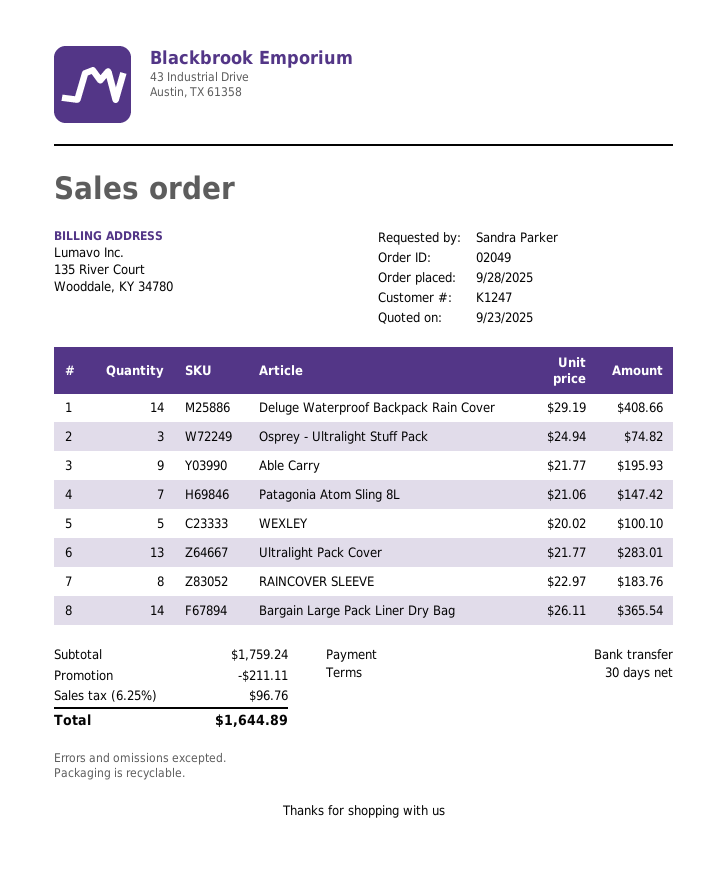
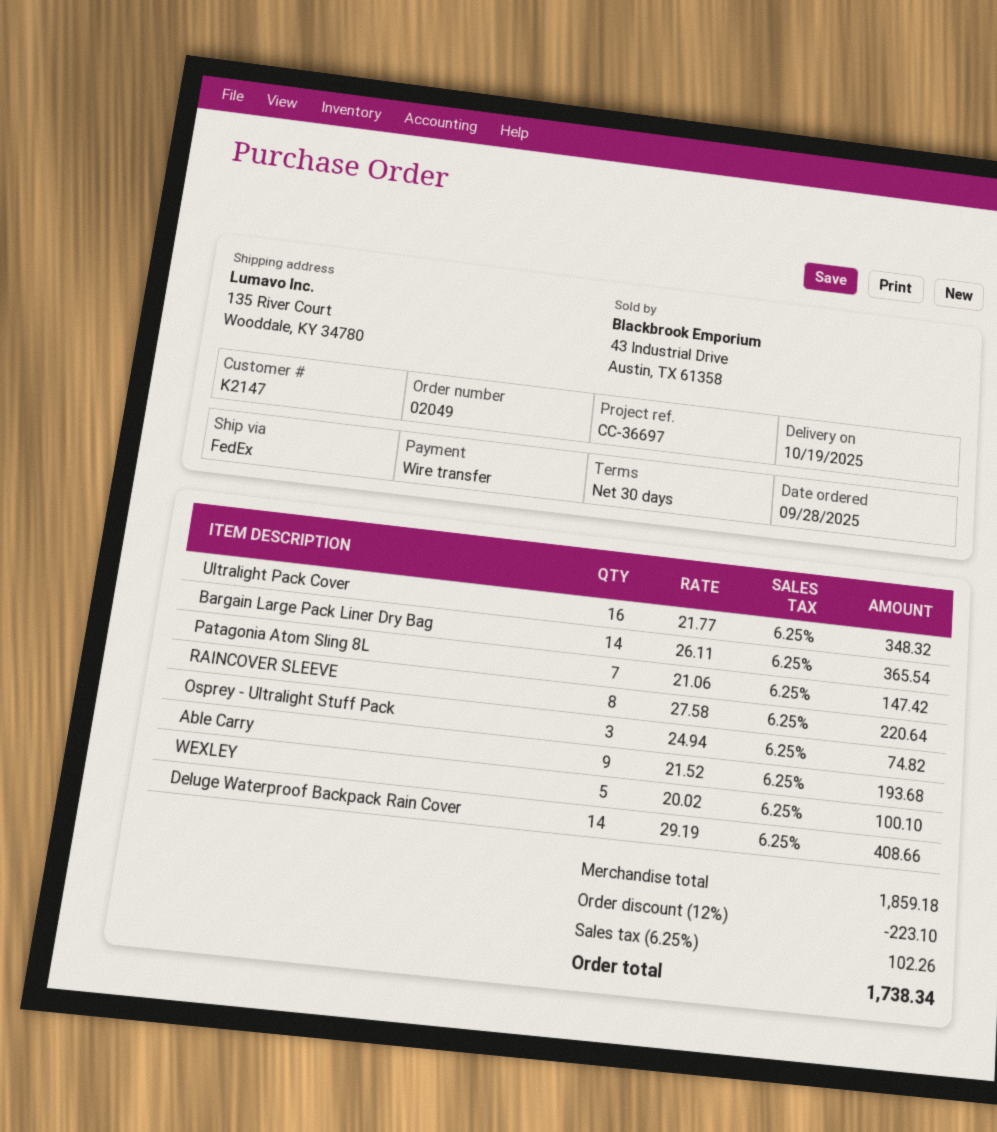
customer number: K1247 -> K2147
Able Carry: 9 x 21.77 = 195.93 -> 9 x 21.52 = 193.68
Ultralight Pack Cover: 13 x 21.77 = 283.01 -> 16 x 21.77 = 348.32
RAINCOVER SLEEVE: 8 x 22.97 = 183.76 -> 8 x 27.58 = 220.64
subtotal: 1759.24 -> 1859.18
discount: 211.11 -> 223.10
tax: 6.25% = 96.76 -> 6.25% = 102.26
total: 1644.89 -> 1738.34

